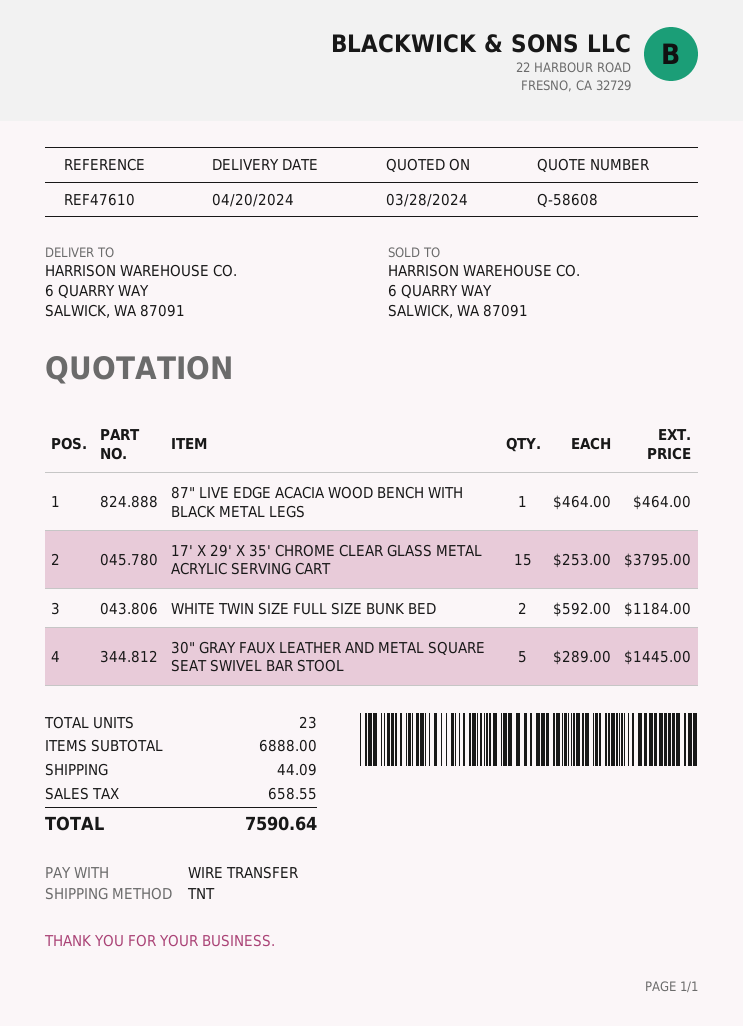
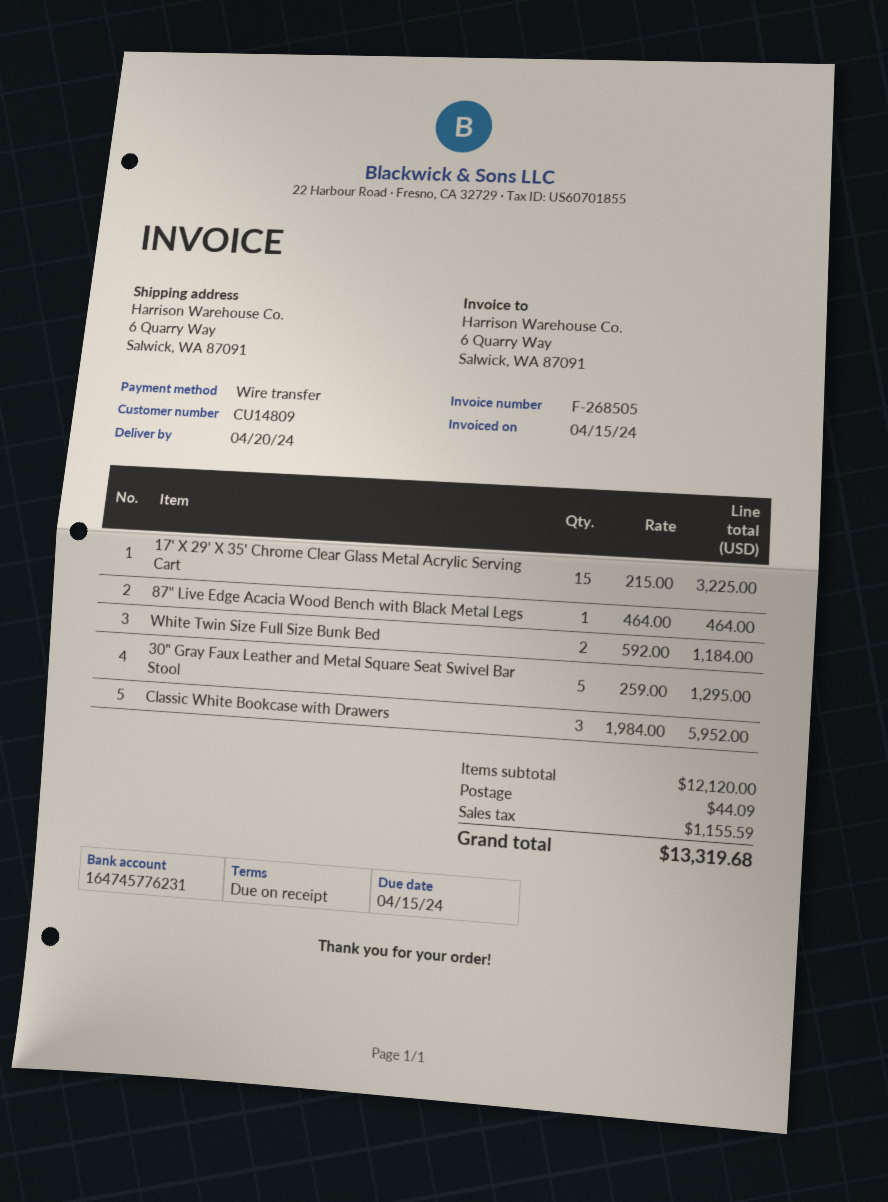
17' X 29' X 35' CHROME CLEAR GLASS METAL ACRYLIC SERVING CART: 15 x 253.00 = 3795.00 -> 15 x 215.00 = 3225.00
30" GRAY FAUX LEATHER AND METAL SQUARE SEAT SWIVEL BAR STOOL: 5 x 289.00 = 1445.00 -> 5 x 259.00 = 1295.00
Classic White Bookcase with Drawers: none -> 3 x 1984.00 = 5952.00
subtotal: 6888.00 -> 12120.00
tax: 658.55 -> 1155.59
total: 7590.64 -> 13319.68

